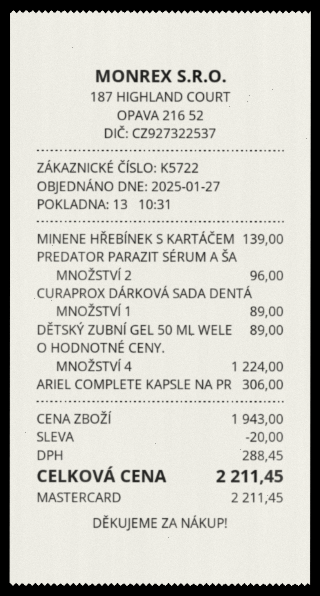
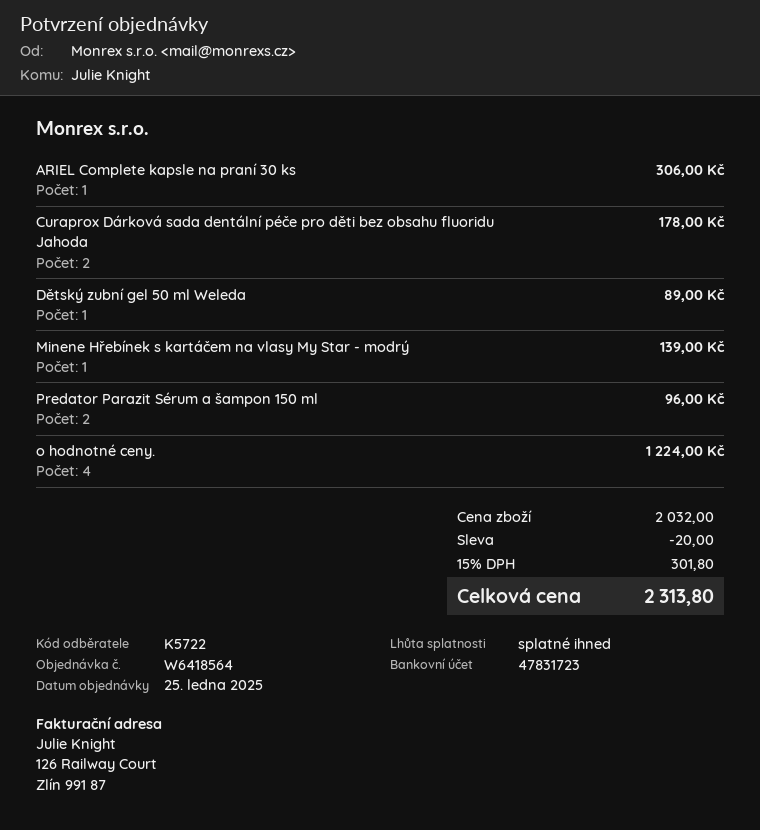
order date: 2025-01-27 -> 2025-01-25
CURAPROX DÁRKOVÁ SADA DENTÁ: 1 for 89.00 -> 2 for 178.00
subtotal: 1943.00 -> 2032.00
tax: 288.45 -> 301.80
total: 2211.45 -> 2313.80

